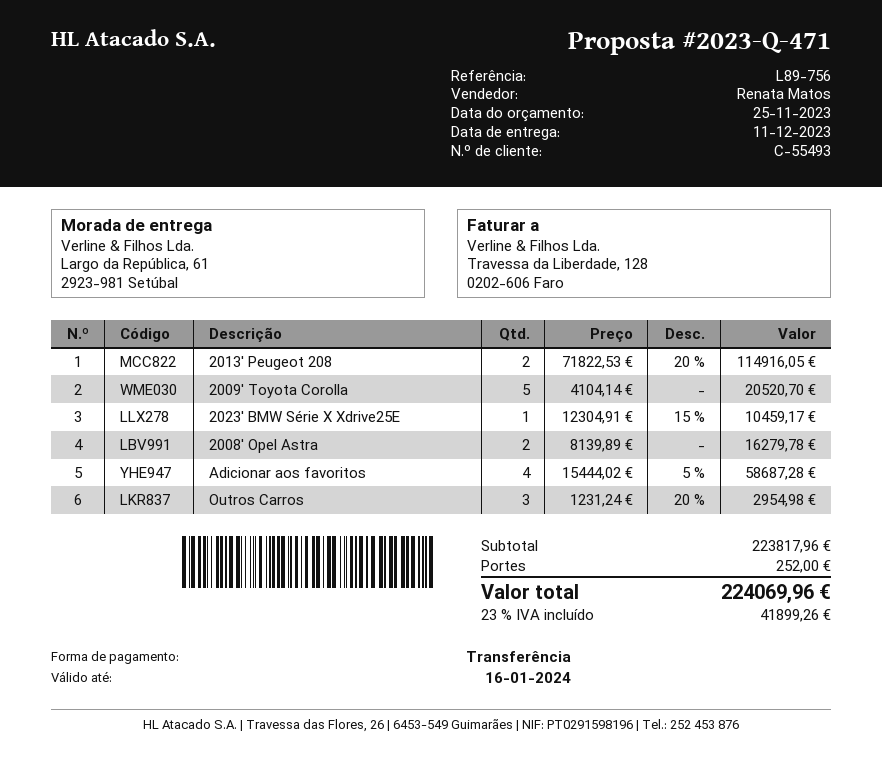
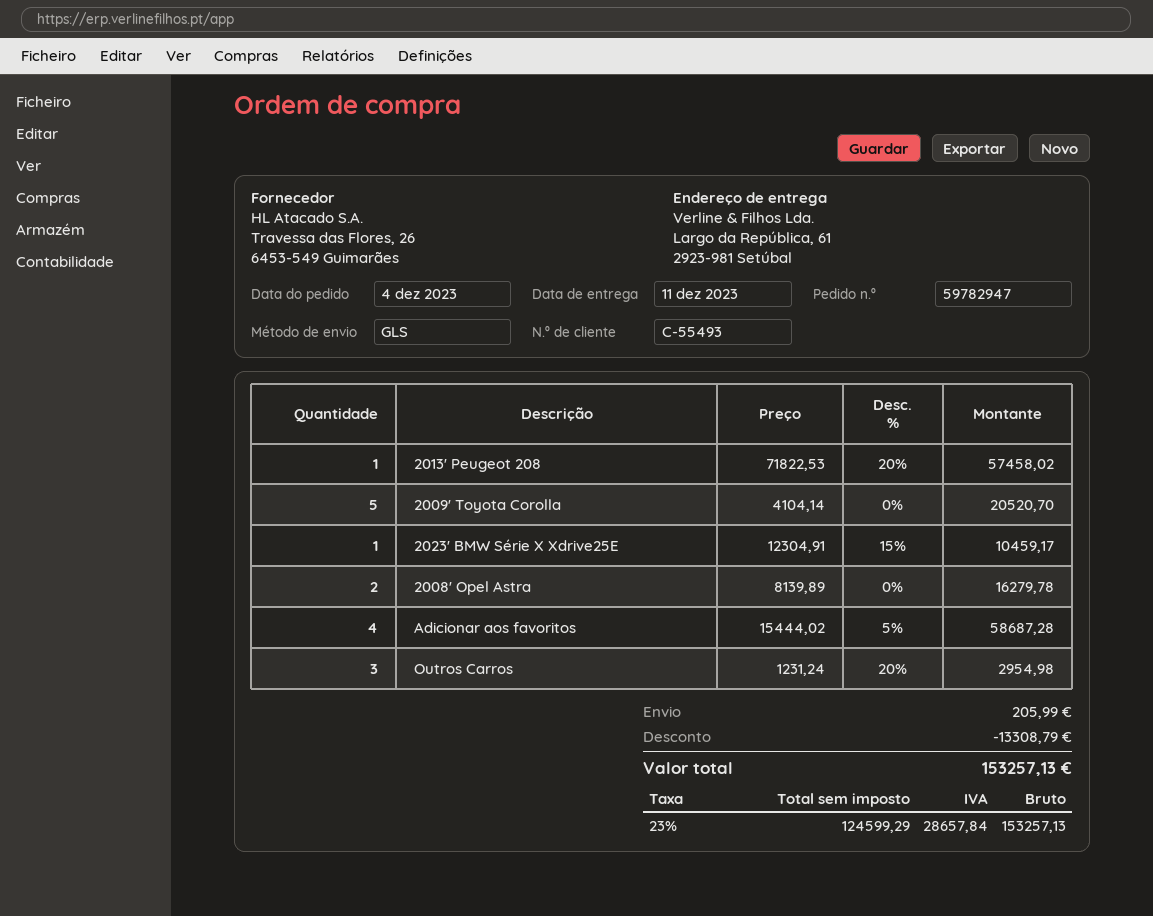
2013' Peugeot 208: 2 x 71822.53 - 20% = 114916.05 -> 1 x 71822.53 - 20% = 57458.02
discount: none -> 13308.79
shipping: 252.00 -> 205.99
tax: 23% = 41899.26 -> 23% = 28657.84
total: 224069.96 -> 153257.13

